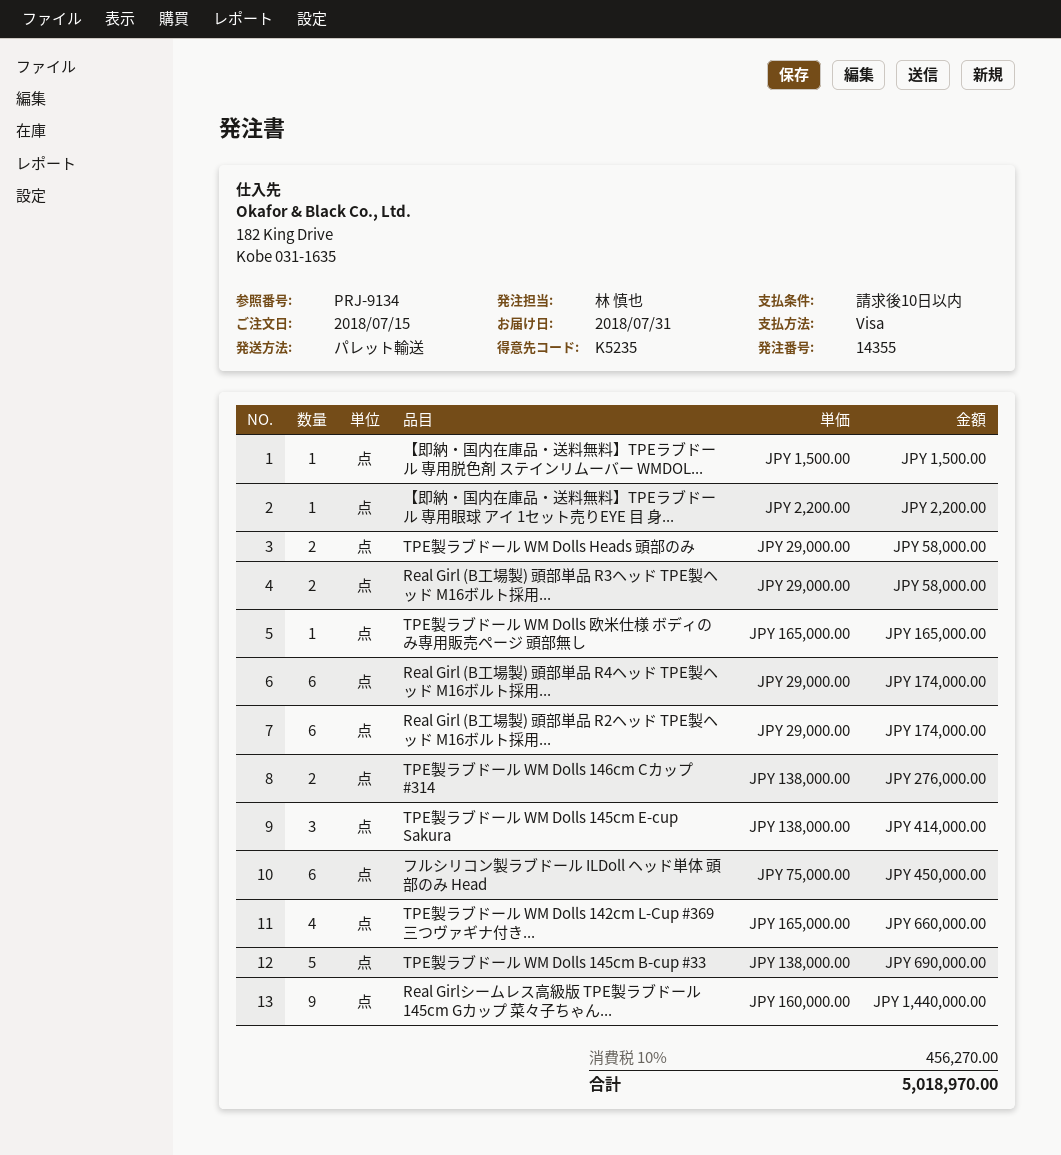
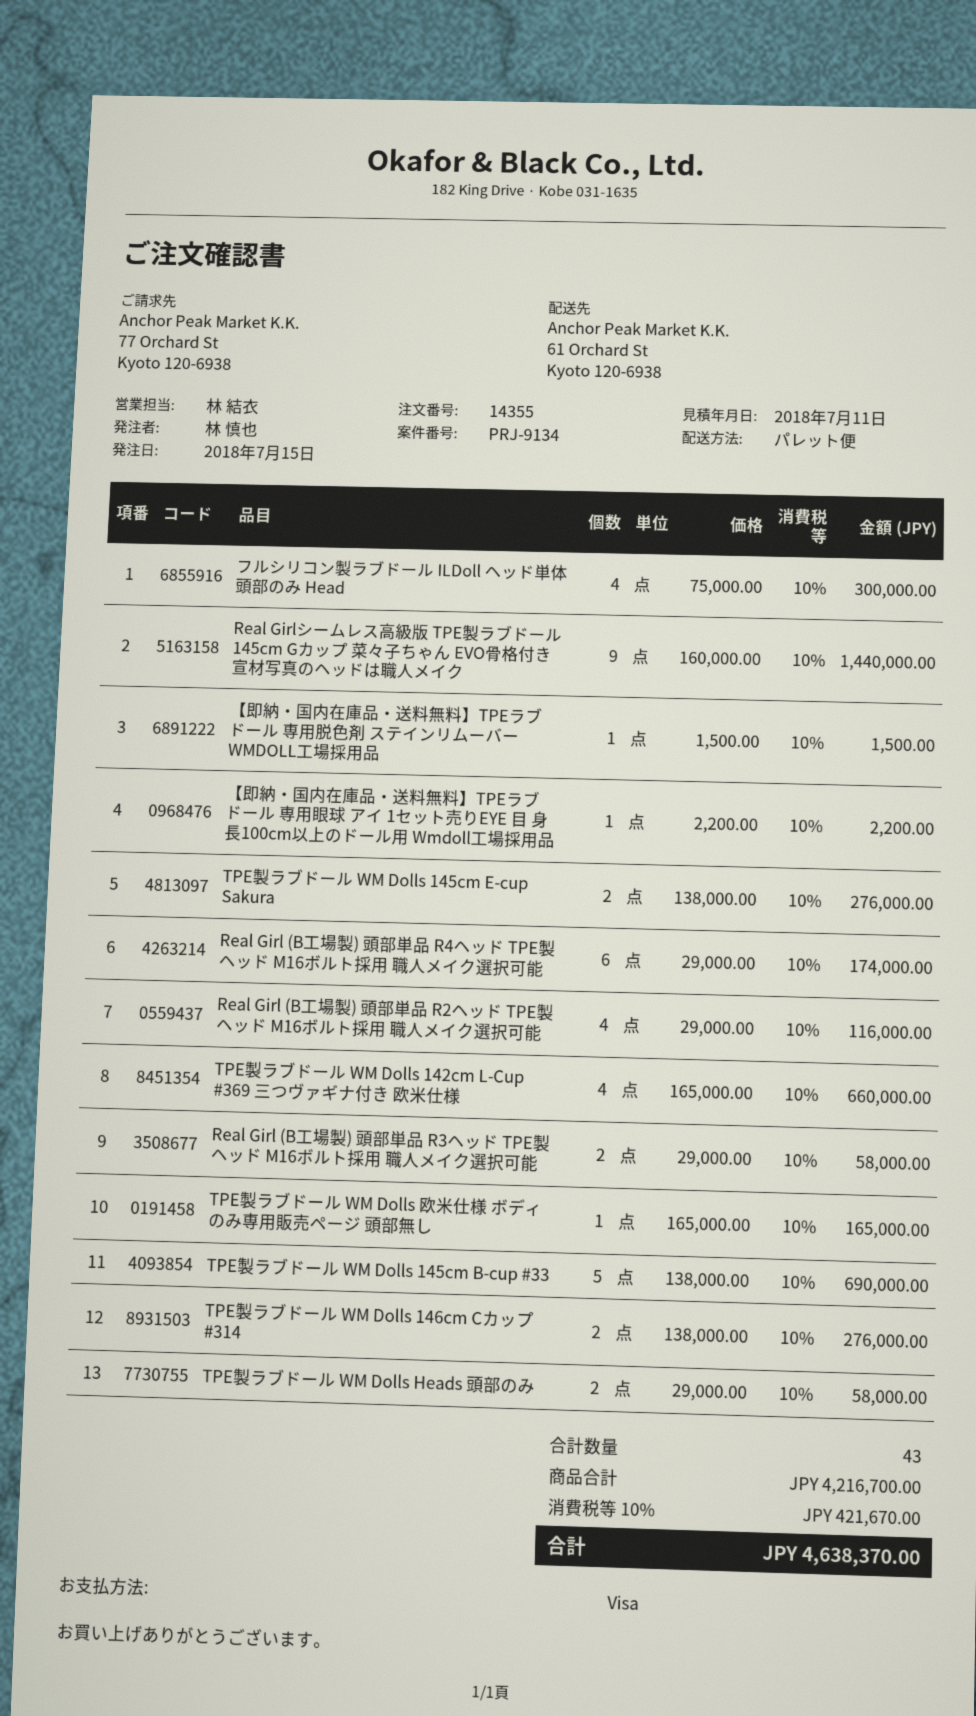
Real Girl (B工場製) 頭部単品 R2ヘッド TPE製ヘッド M16ボルト採用...: 6 x 29000.00 = 174000.00 -> 4 x 29000.00 = 116000.00
TPE製ラブドール WM Dolls 145cm E-cup Sakura: 3 x 138000.00 = 414000.00 -> 2 x 138000.00 = 276000.00
フルシリコン製ラブドール ILDoll ヘッド単体 頭部のみ Head: 6 x 75000.00 = 450000.00 -> 4 x 75000.00 = 300000.00
tax: 10% = 456270.00 -> 10% = 421670.00
total: 5018970.00 -> 4638370.00

